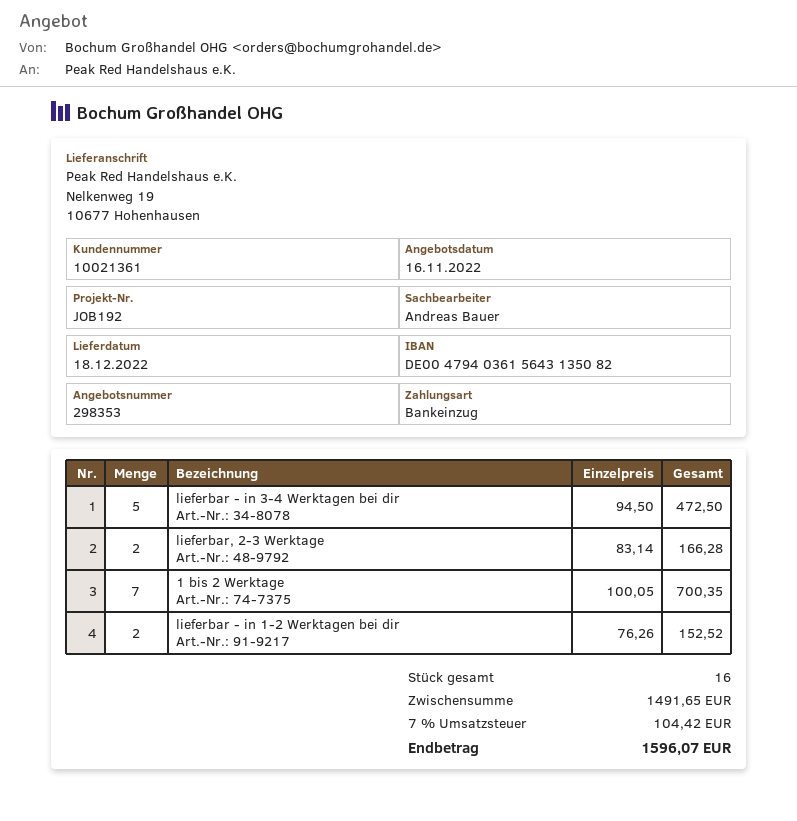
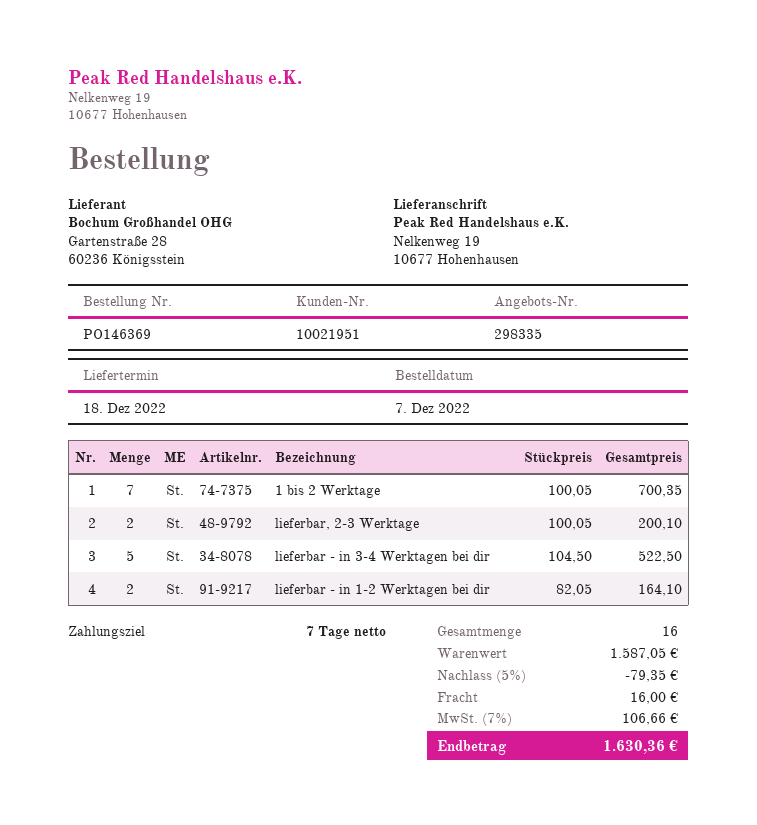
quote number: 298353 -> 298335
customer number: 10021361 -> 10021951
lieferbar - in 3-4 Werktagen bei dir: 5 x 94.50 = 472.50 -> 5 x 104.50 = 522.50
lieferbar, 2-3 Werktage: 2 x 83.14 = 166.28 -> 2 x 100.05 = 200.10
lieferbar - in 1-2 Werktagen bei dir: 2 x 76.26 = 152.52 -> 2 x 82.05 = 164.10
subtotal: 1491.65 -> 1587.05
discount: none -> 5% = 79.35
shipping: none -> 16.00
tax: 7% = 104.42 -> 7% = 106.66
total: 1596.07 -> 1630.36

